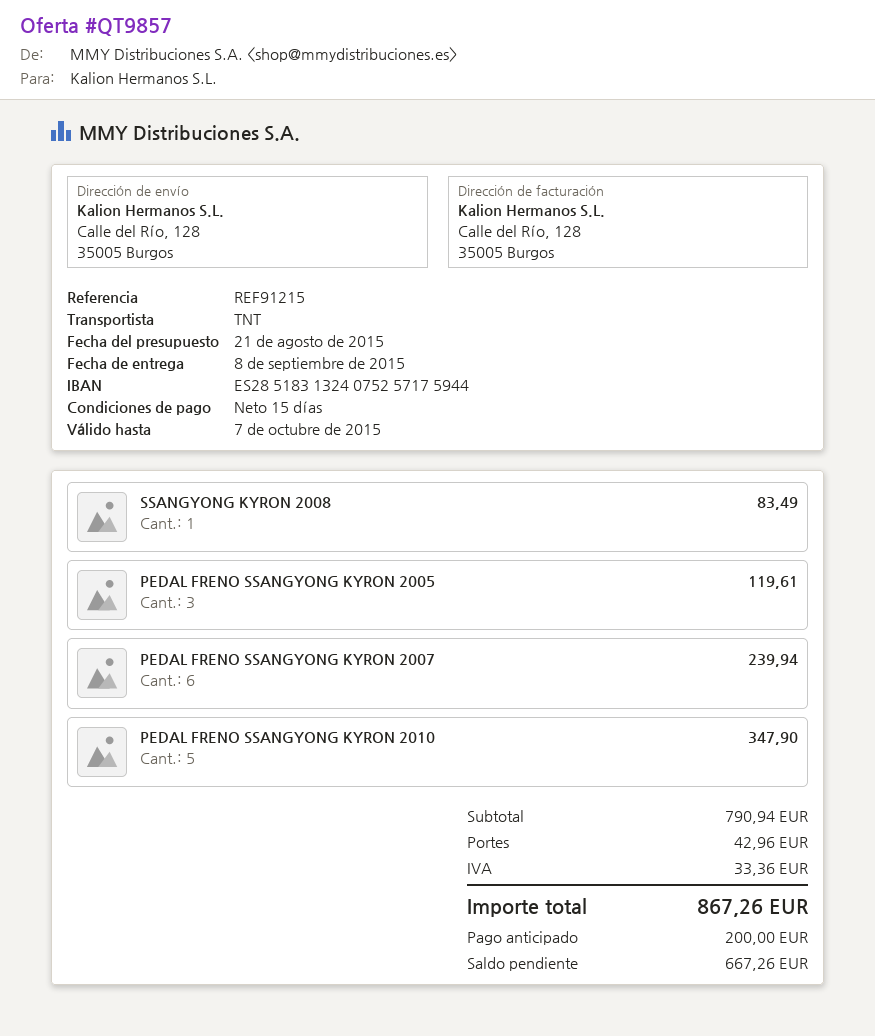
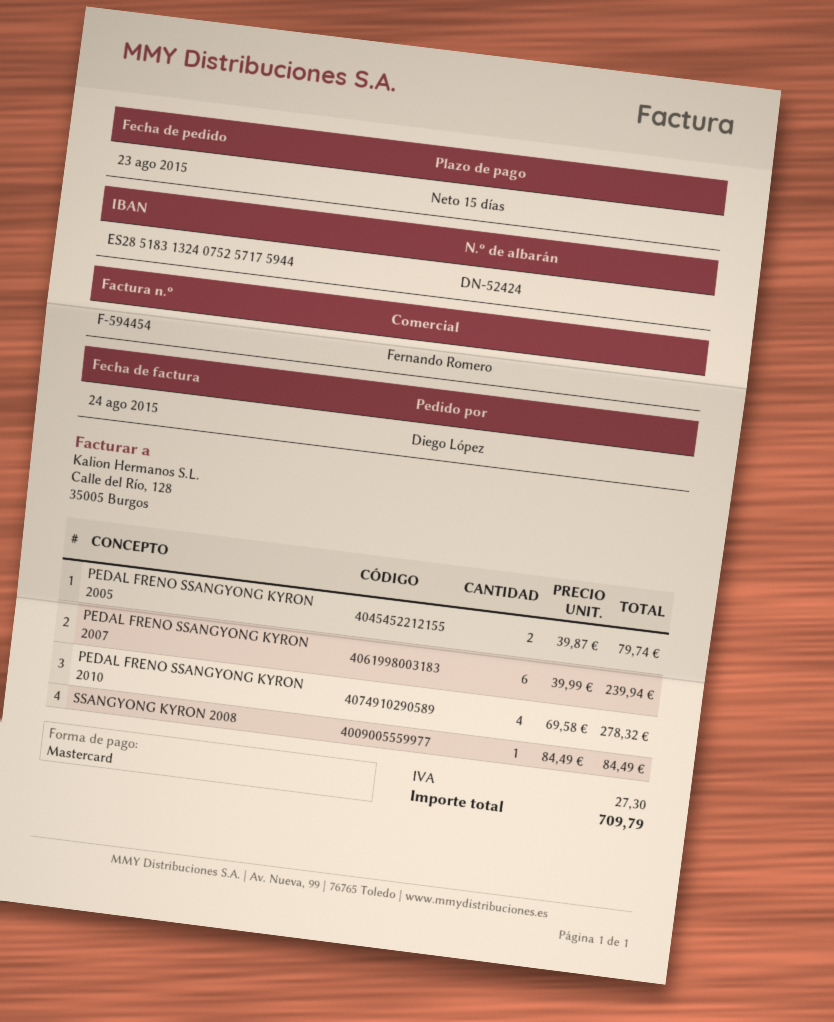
SSANGYONG KYRON 2008: 1 for 83.49 -> 1 for 84.49
PEDAL FRENO SSANGYONG KYRON 2005: 3 for 119.61 -> 2 for 79.74
PEDAL FRENO SSANGYONG KYRON 2010: 5 for 347.90 -> 4 for 278.32
shipping: 42.96 -> none
tax: 33.36 -> 27.30
total: 867.26 -> 709.79

